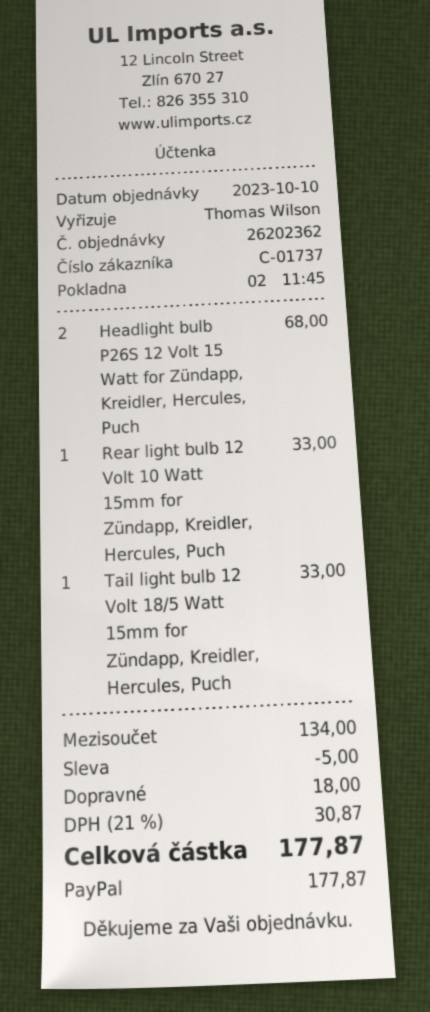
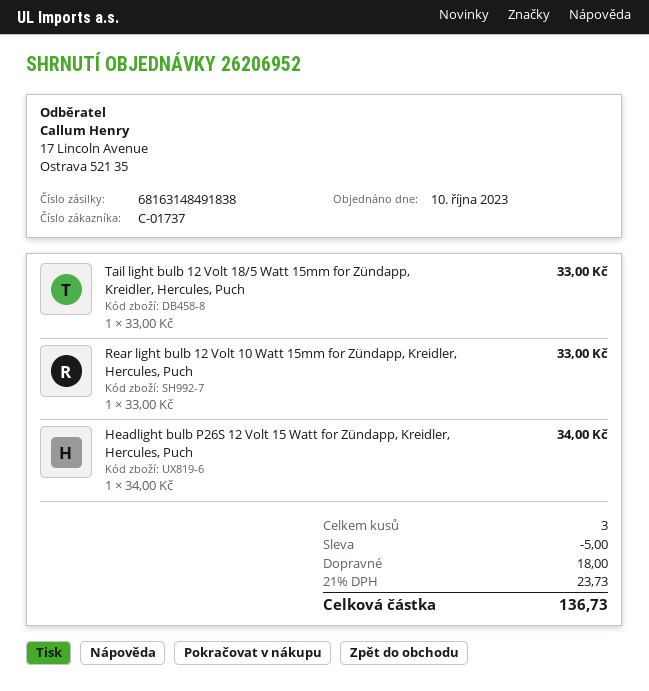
order number: 26202362 -> 26206952
Headlight bulb P26S 12 Volt 15 Watt for Zündapp, Kreidler, Hercules, Puch: 2 for 68.00 -> 1 for 34.00
tax: 21% = 30.87 -> 21% = 23.73
total: 177.87 -> 136.73

